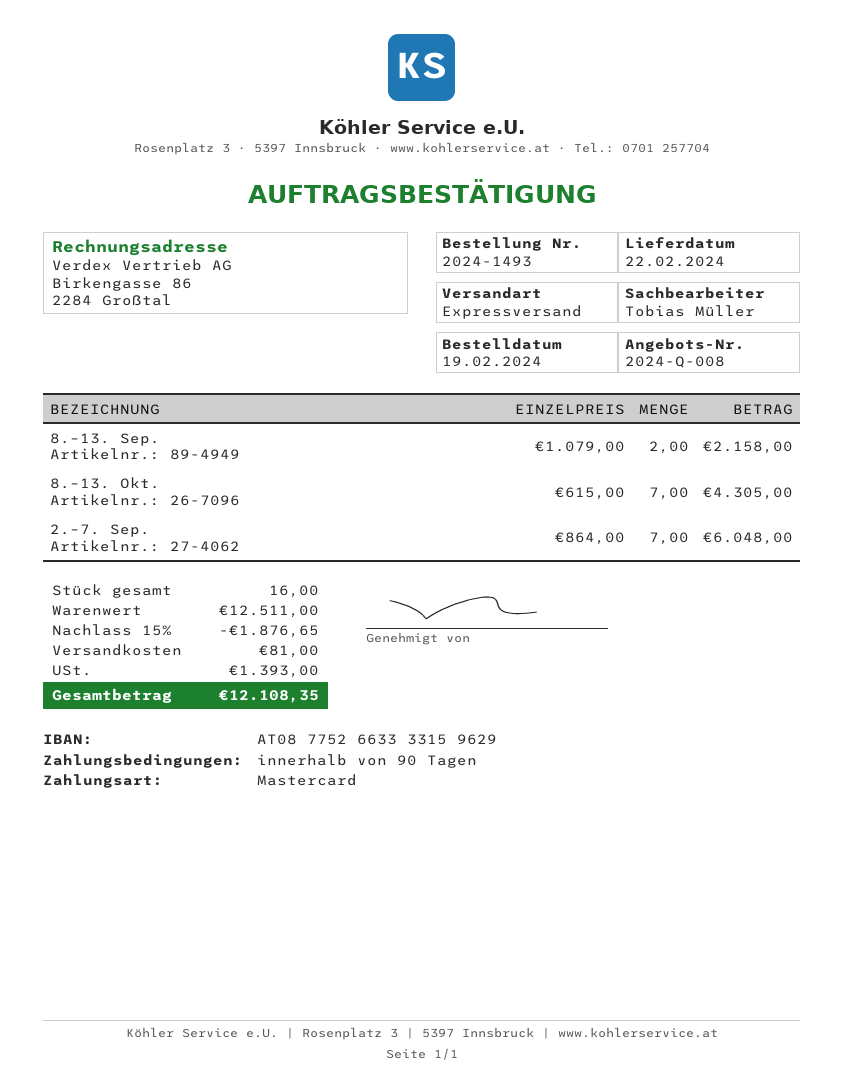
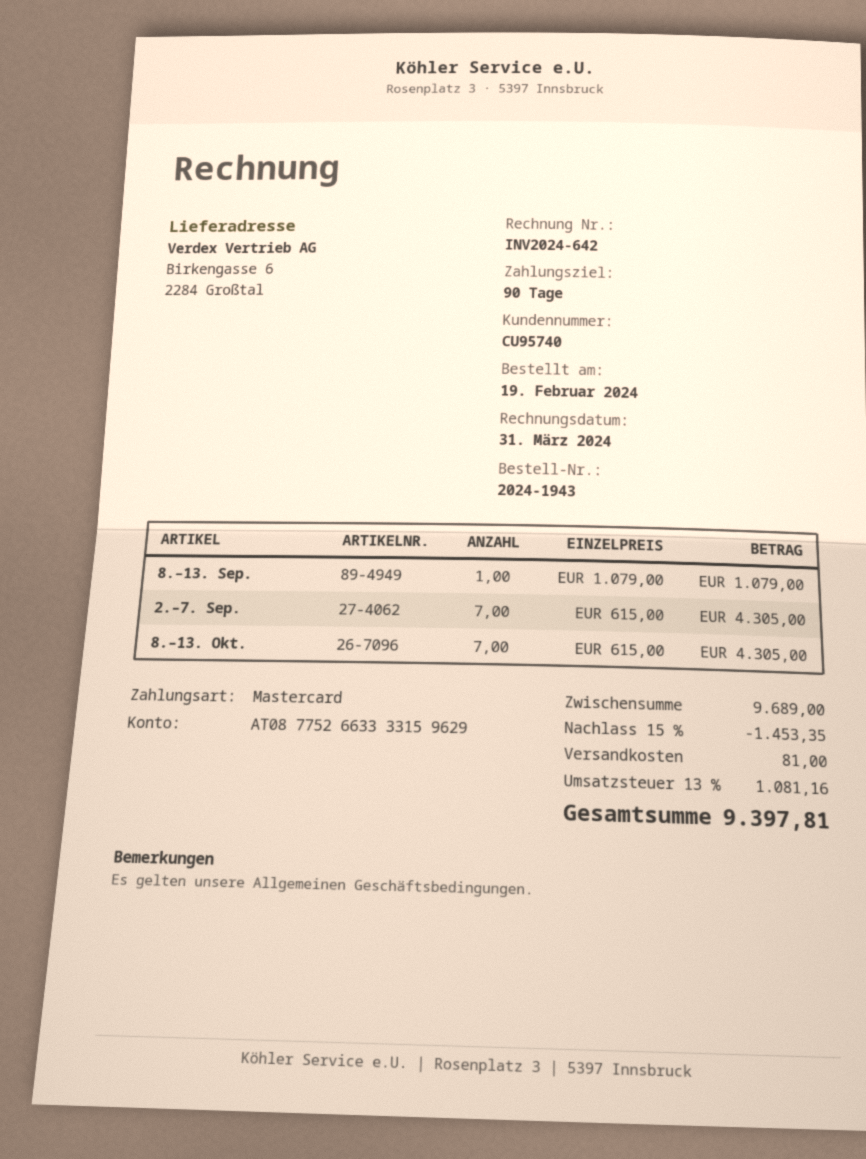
order number: 2024-1493 -> 2024-1943
8.–13. Sep.: 2 x 1079.00 = 2158.00 -> 1 x 1079.00 = 1079.00
2.–7. Sep.: 7 x 864.00 = 6048.00 -> 7 x 615.00 = 4305.00
subtotal: 12511.00 -> 9689.00
discount: 15% = 1876.65 -> 15% = 1453.35
tax: 1393.00 -> 1081.16
total: 12108.35 -> 9397.81

